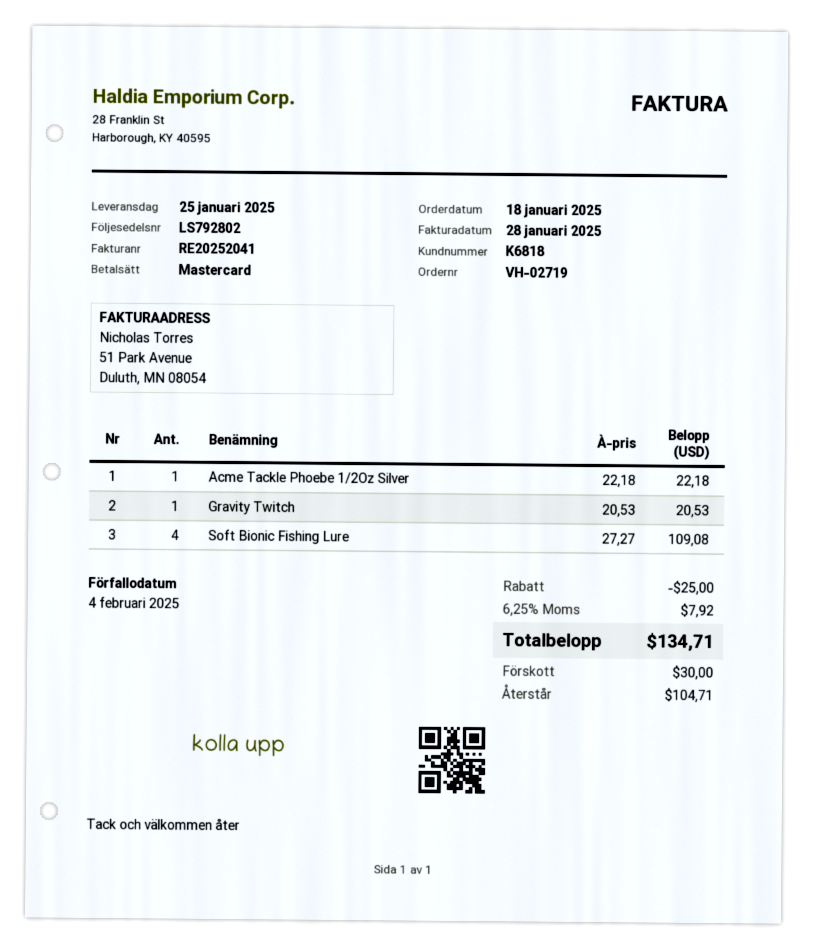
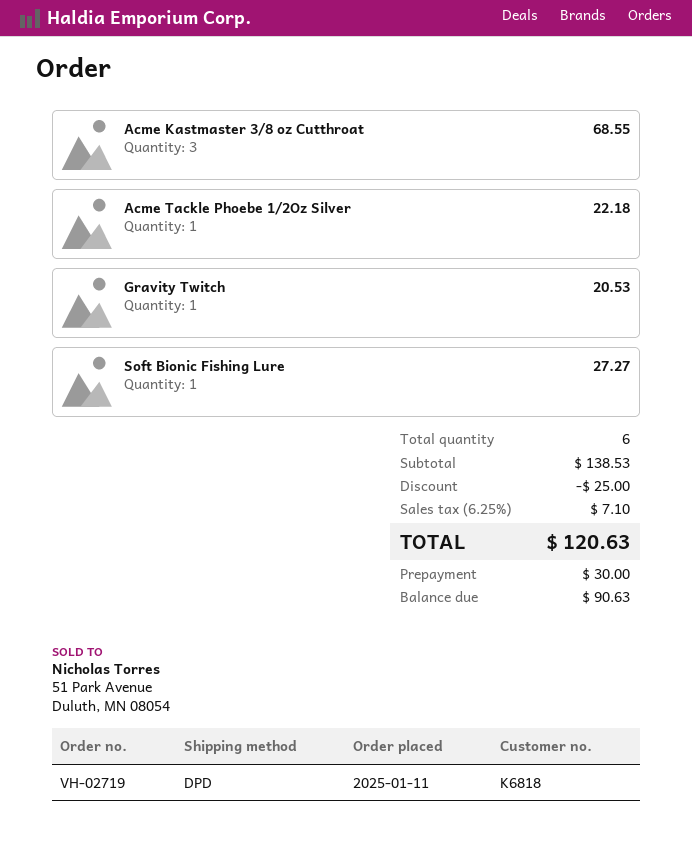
order date: 2025-01-18 -> 2025-01-11
Soft Bionic Fishing Lure: 4 for 109.08 -> 1 for 27.27
Acme Kastmaster 3/8 oz Cutthroat: none -> 3 for 68.55
tax: 6.25% = 7.92 -> 6.25% = 7.10
total: 134.71 -> 120.63
balance: 104.71 -> 90.63

